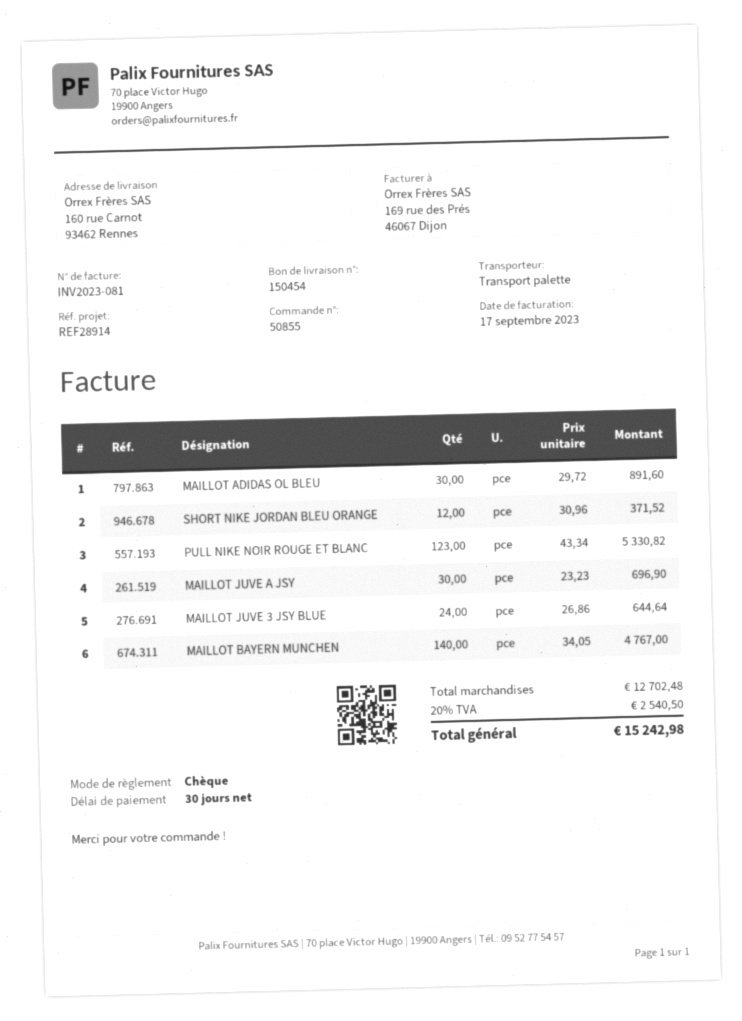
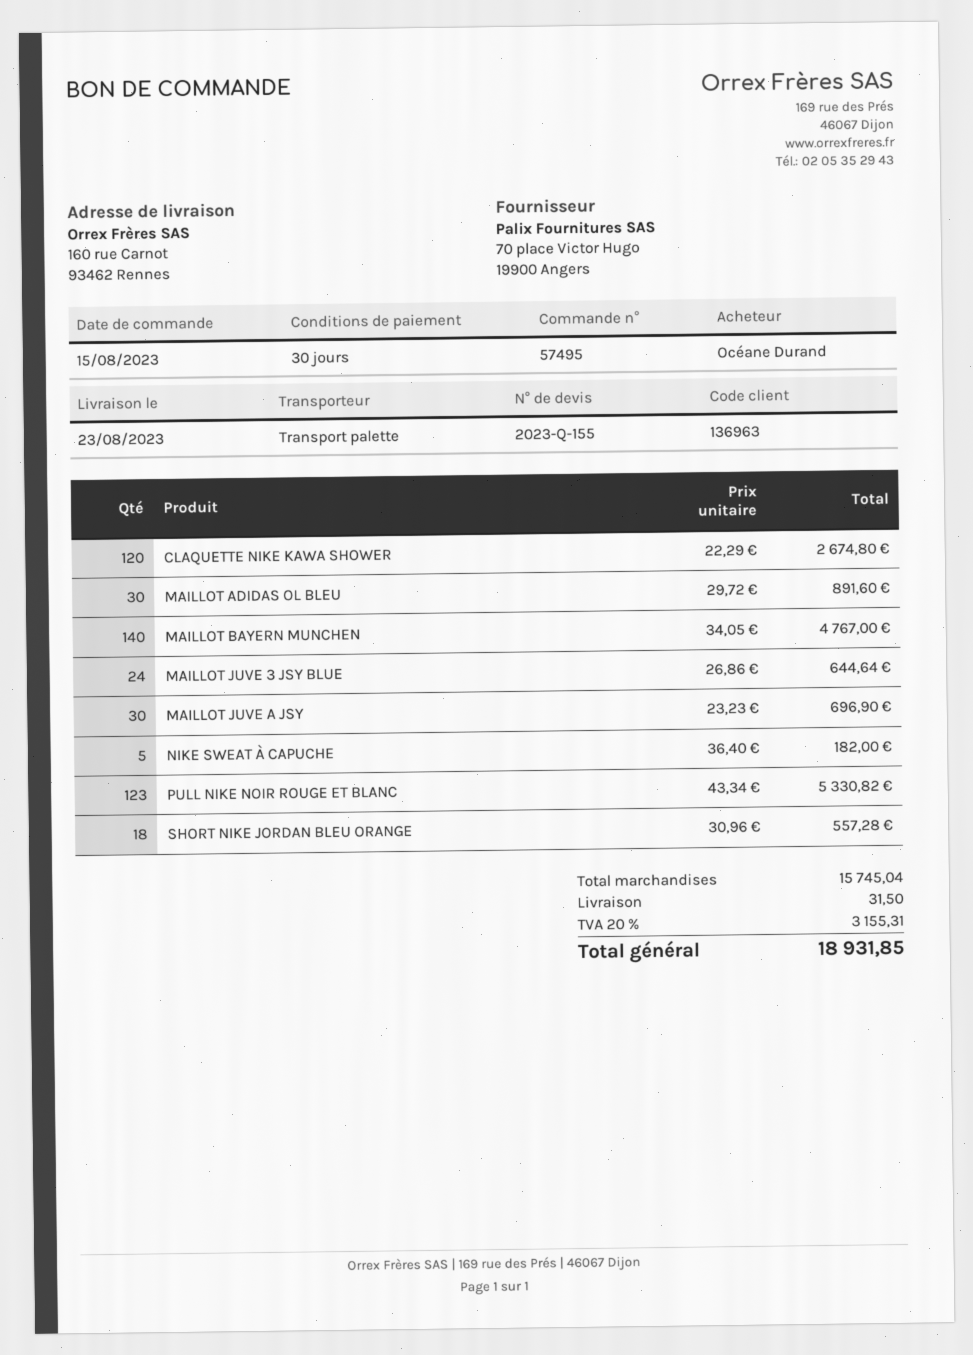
order number: 50855 -> 57495
SHORT NIKE JORDAN BLEU ORANGE: 12 x 30.96 = 371.52 -> 18 x 30.96 = 557.28
CLAQUETTE NIKE KAWA SHOWER: none -> 120 x 22.29 = 2674.80
NIKE SWEAT À CAPUCHE: none -> 5 x 36.40 = 182.00
subtotal: 12702.48 -> 15745.04
shipping: none -> 31.50
tax: 20% = 2540.50 -> 20% = 3155.31
total: 15242.98 -> 18931.85

